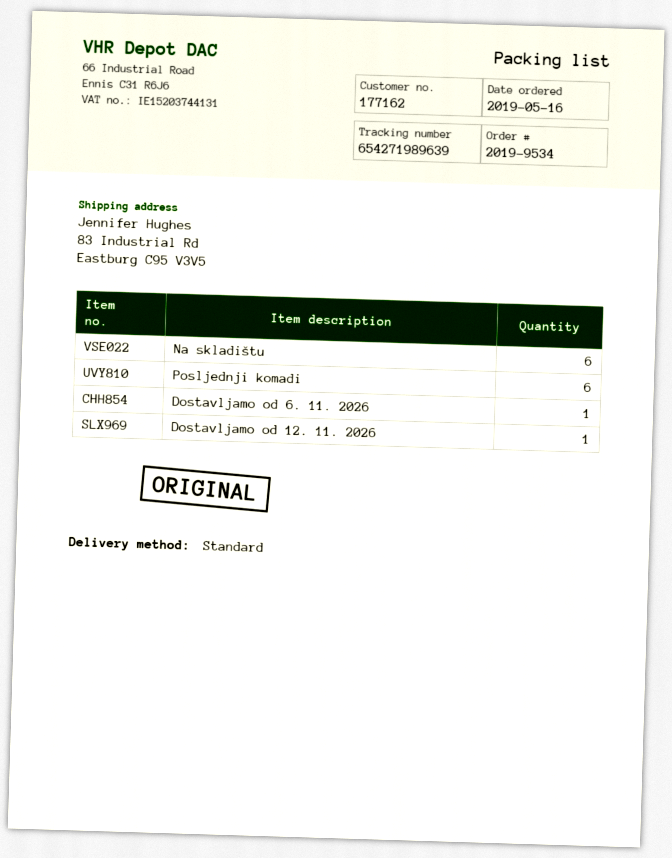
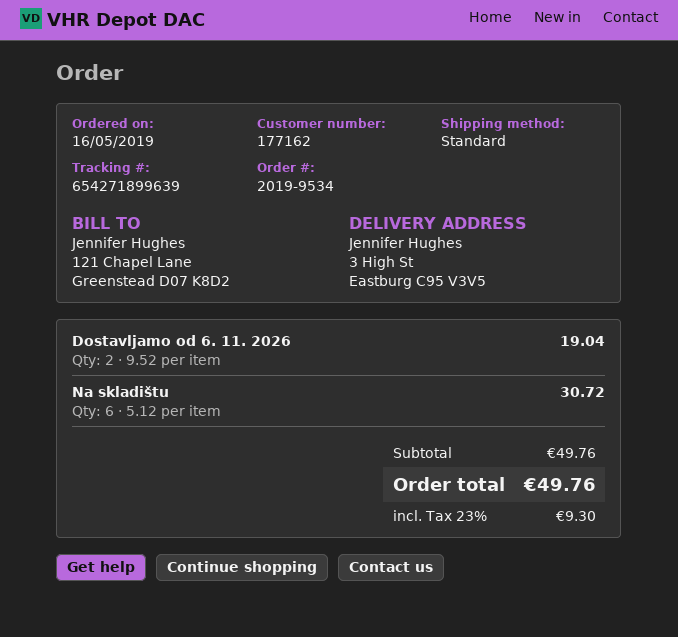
tracking number: 654271989639 -> 654271899639
ship to: 83 Industrial Rd, Eastburg C95 V3V5 -> 3 High St, Eastburg C95 V3V5
Posljednji komadi: 6 -> none
Dostavljamo od 6. 11. 2026: 1 -> 2
Dostavljamo od 12. 11. 2026: 1 -> none

